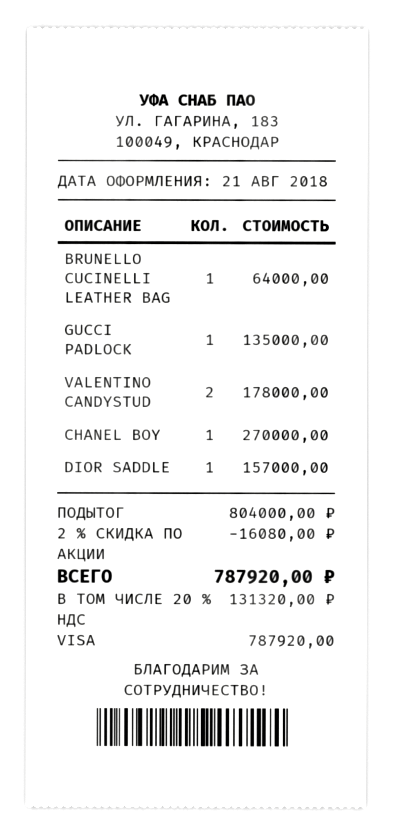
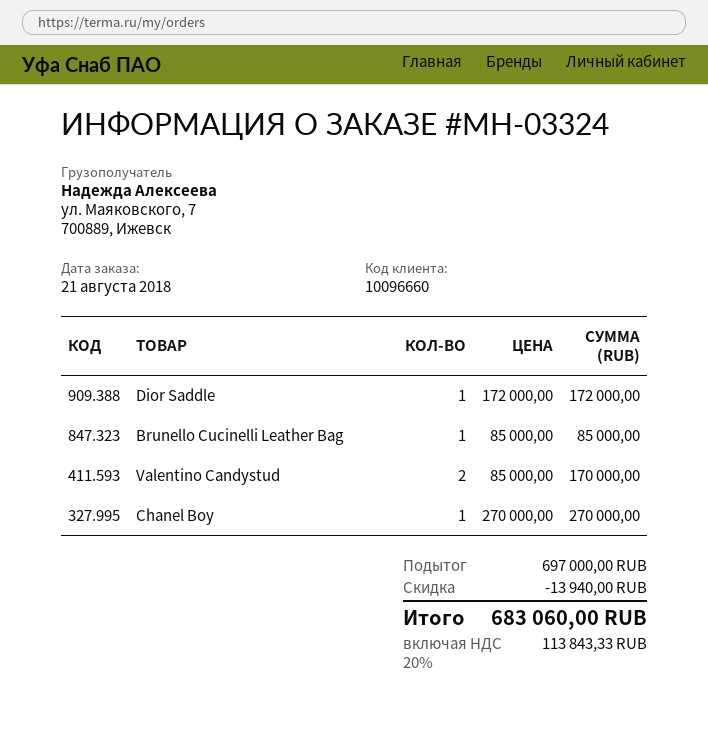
BRUNELLO CUCINELLI LEATHER BAG: 1 for 64000.00 -> 1 for 85000.00
GUCCI PADLOCK: 1 for 135000.00 -> none
VALENTINO CANDYSTUD: 2 for 178000.00 -> 2 for 170000.00
DIOR SADDLE: 1 for 157000.00 -> 1 for 172000.00
subtotal: 804000.00 -> 697000.00
discount: 16080.00 -> 13940.00
tax: 20% = 131320.00 -> 20% = 113843.33
total: 787920.00 -> 683060.00

